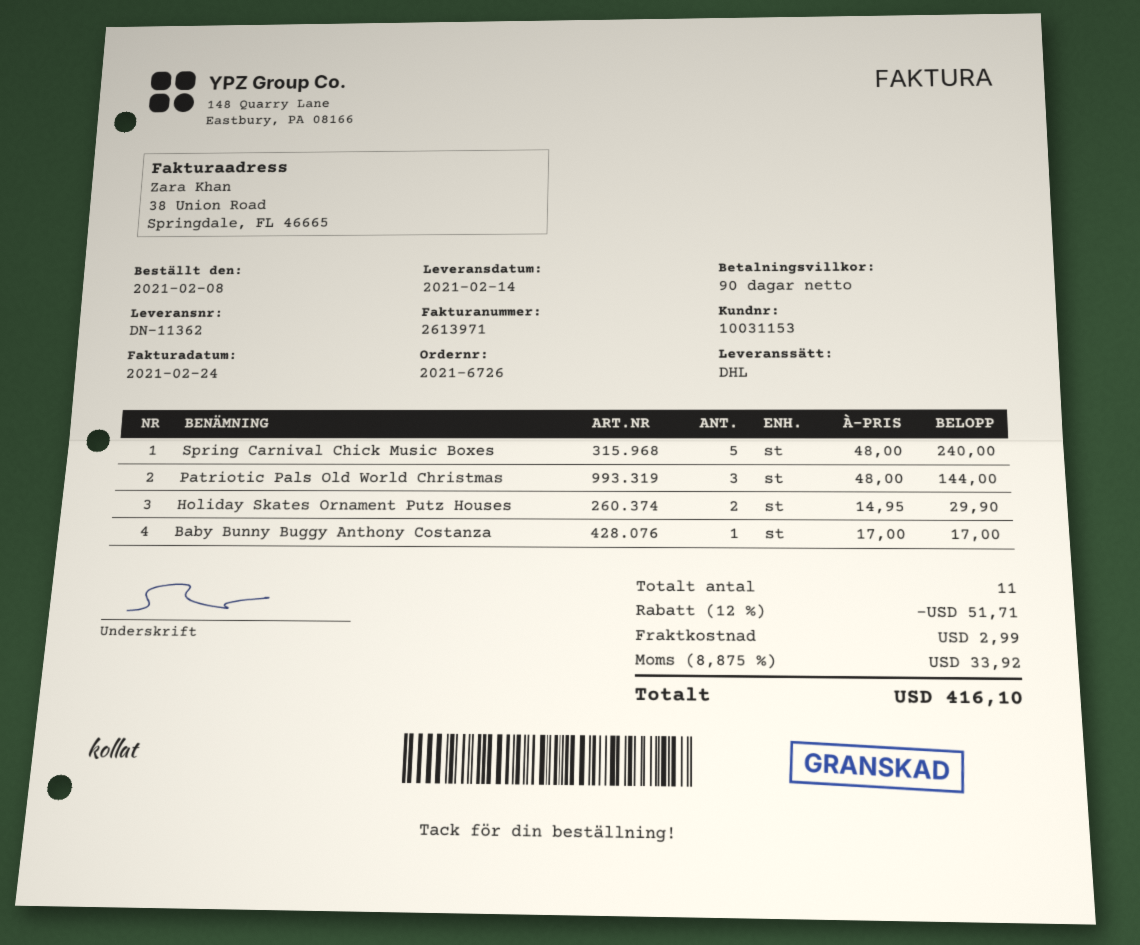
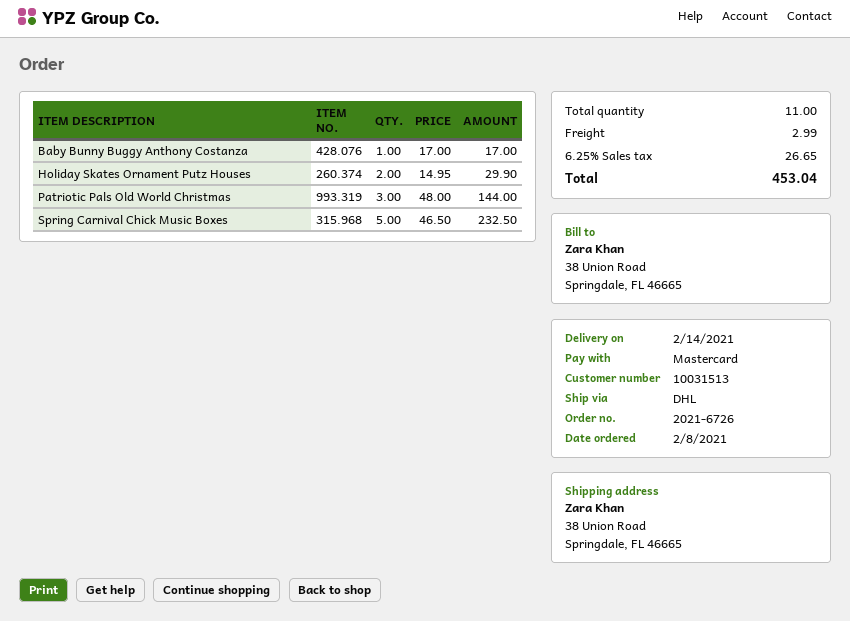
customer number: 10031153 -> 10031513
Spring Carnival Chick Music Boxes: 5 x 48.00 = 240.00 -> 5 x 46.50 = 232.50
discount: 12% = 51.71 -> none
tax: 8.875% = 33.92 -> 6.25% = 26.65
total: 416.10 -> 453.04

